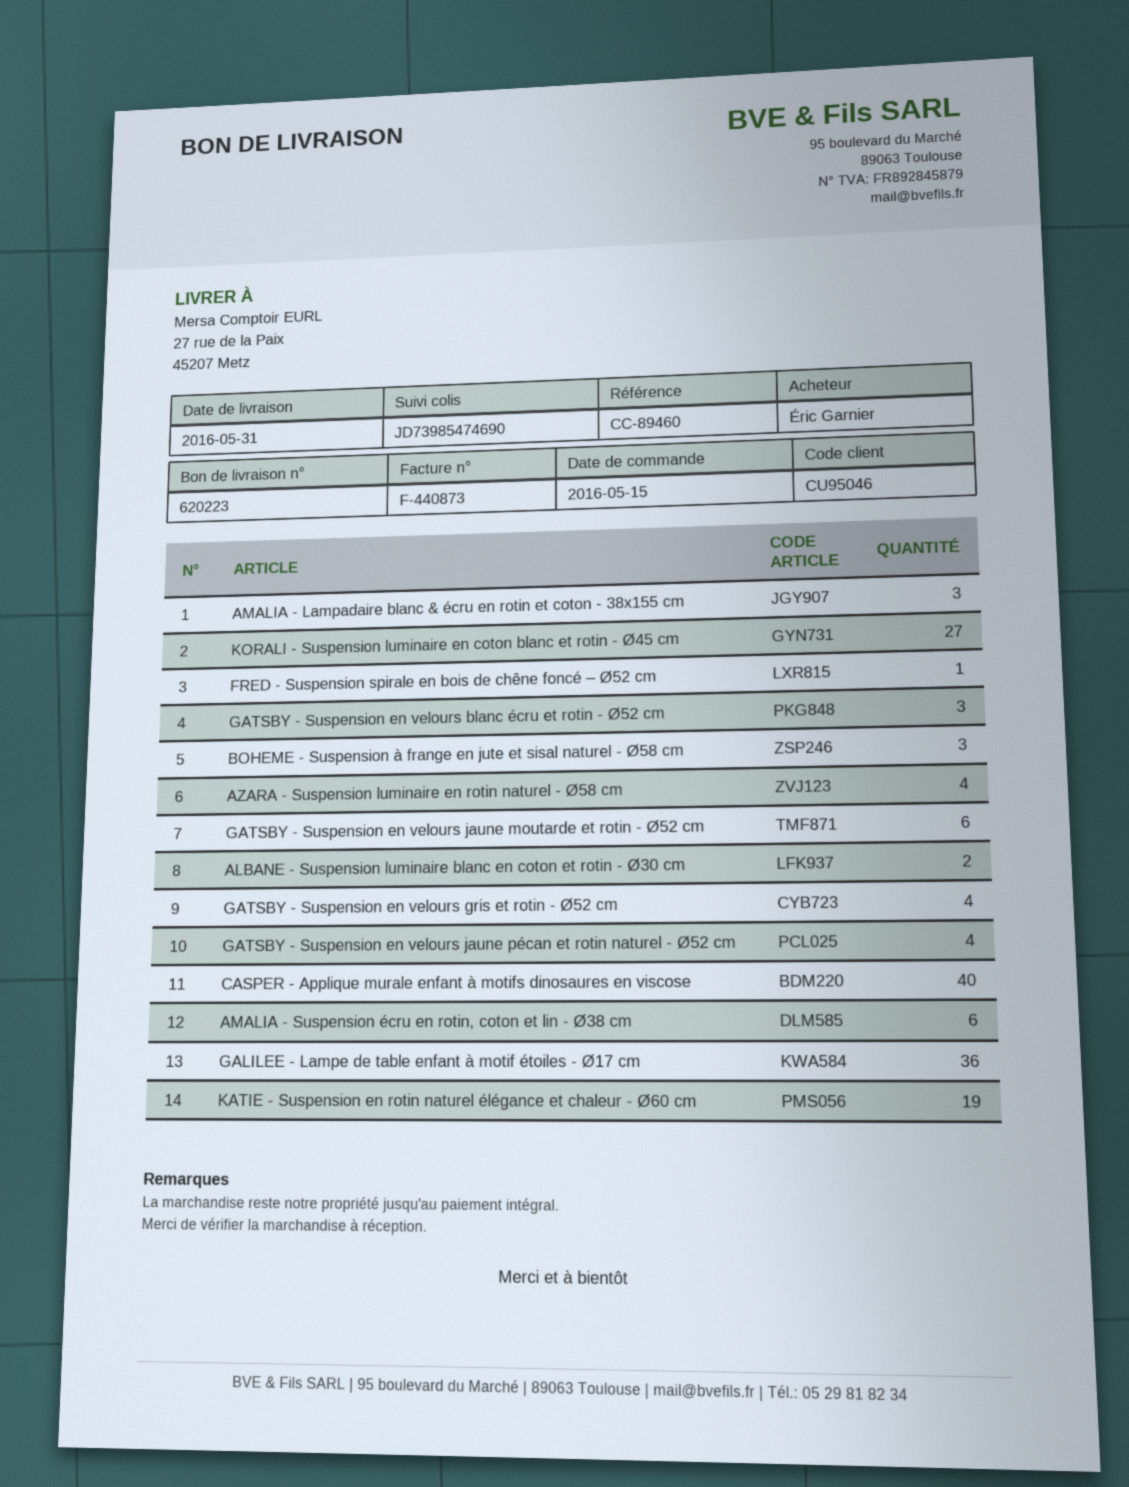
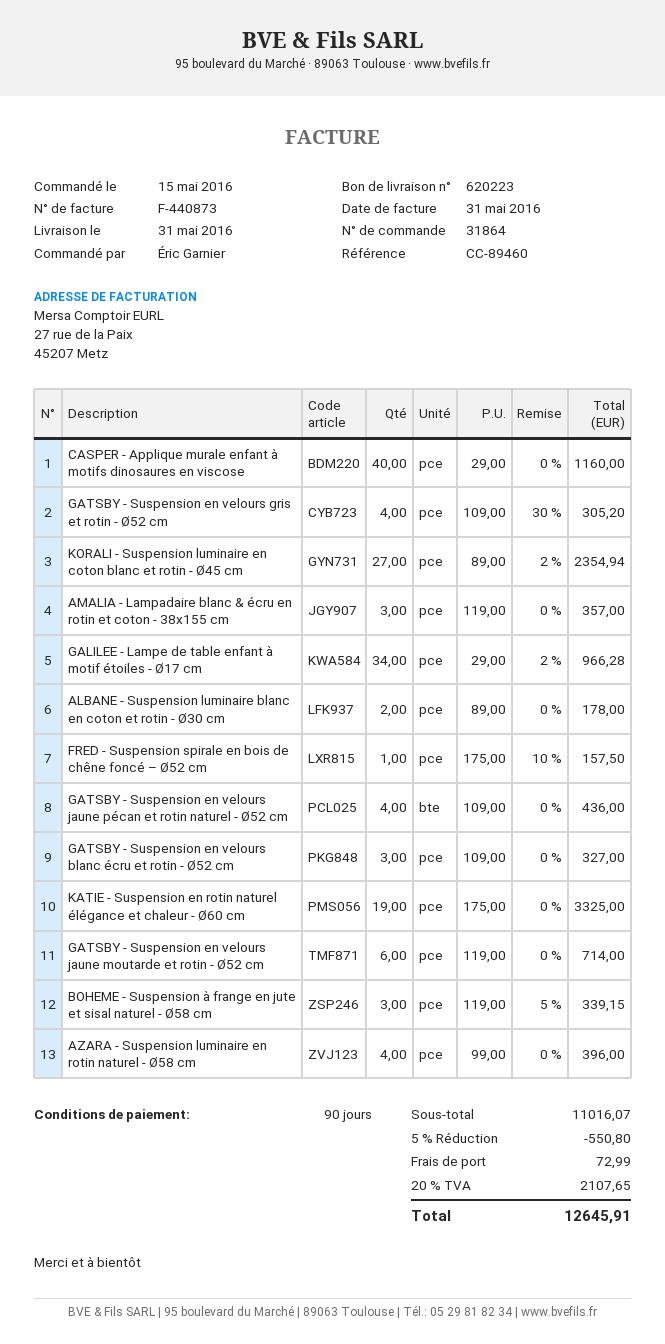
AMALIA - Suspension écru en rotin, coton et lin - Ø38 cm: 6 -> none
GALILEE - Lampe de table enfant à motif étoiles - Ø17 cm: 36 -> 34

